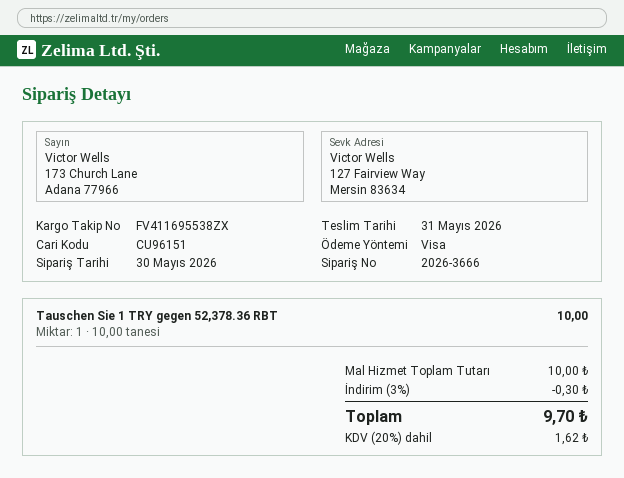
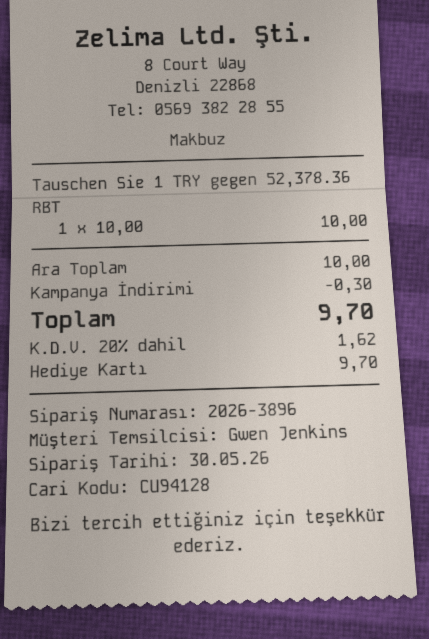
order number: 2026-3666 -> 2026-3896
customer number: CU96151 -> CU94128
payment method: Visa -> gift card

